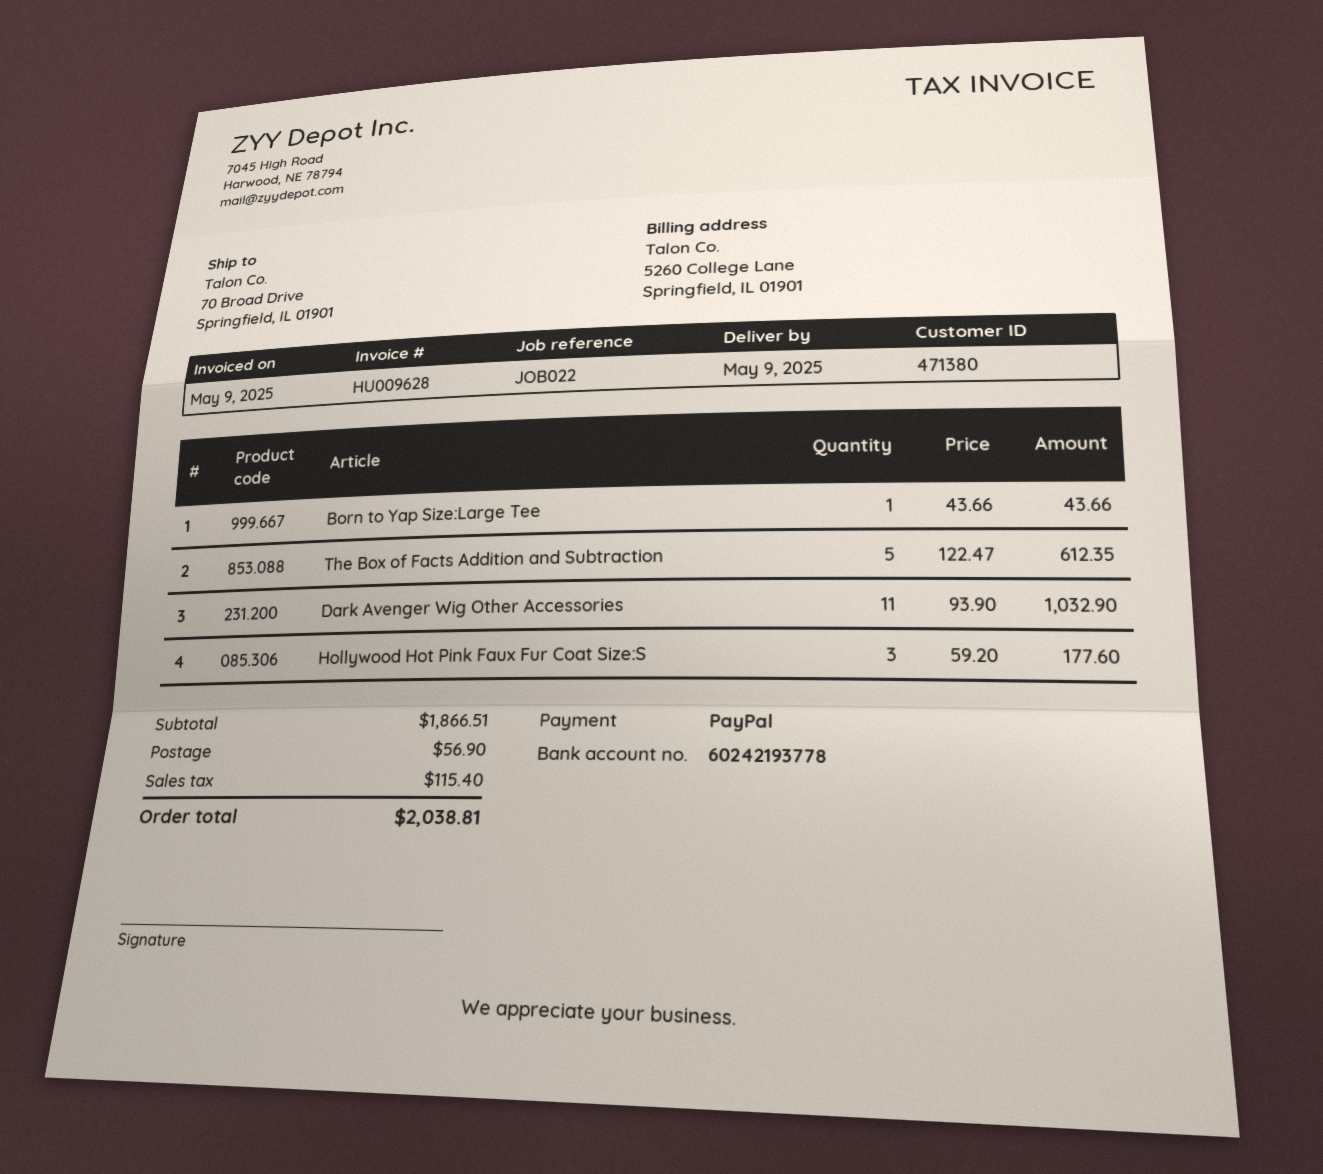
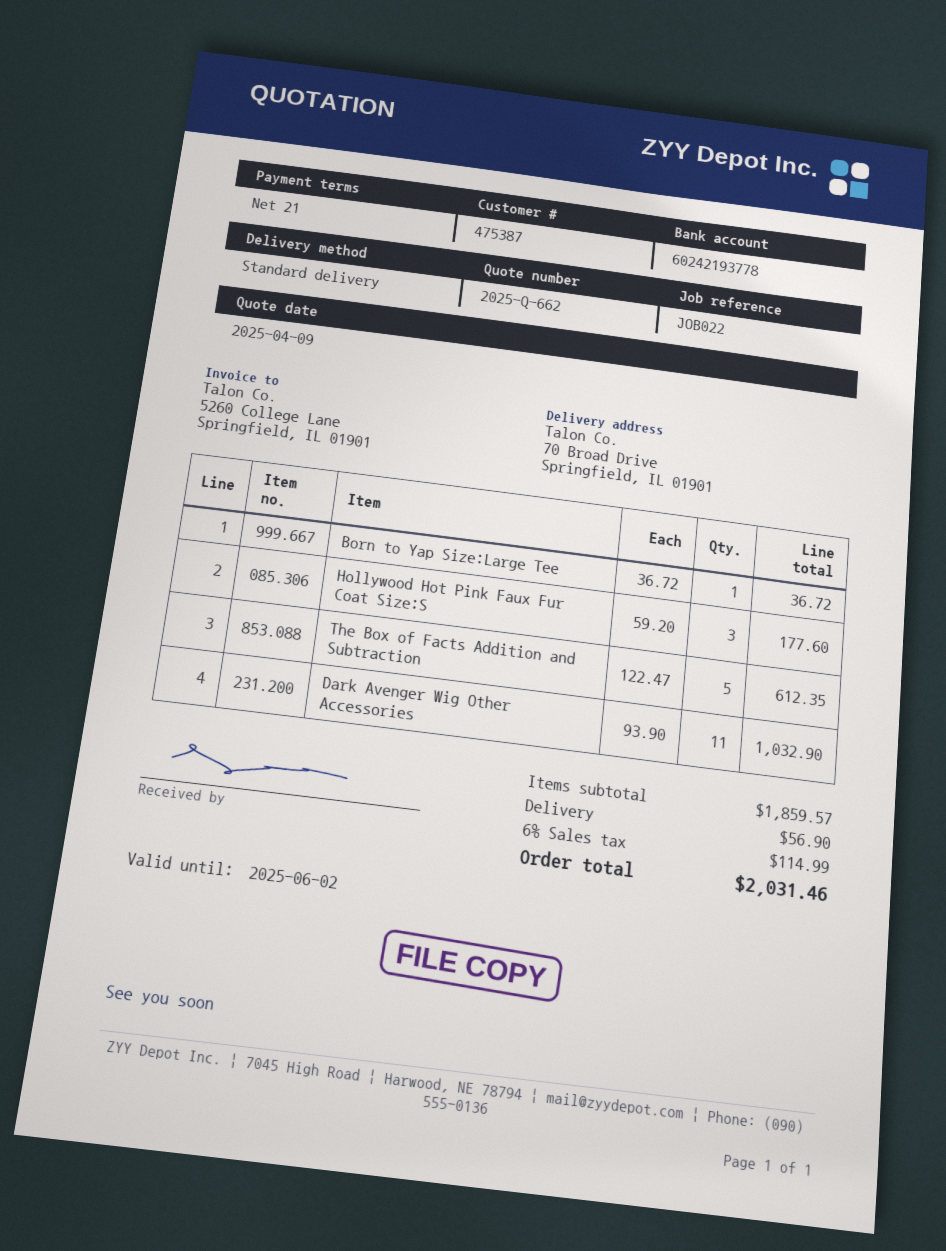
customer number: 471380 -> 475387
Born to Yap Size:Large Tee: 1 x 43.66 = 43.66 -> 1 x 36.72 = 36.72
subtotal: 1866.51 -> 1859.57
tax: 115.40 -> 114.99
total: 2038.81 -> 2031.46

